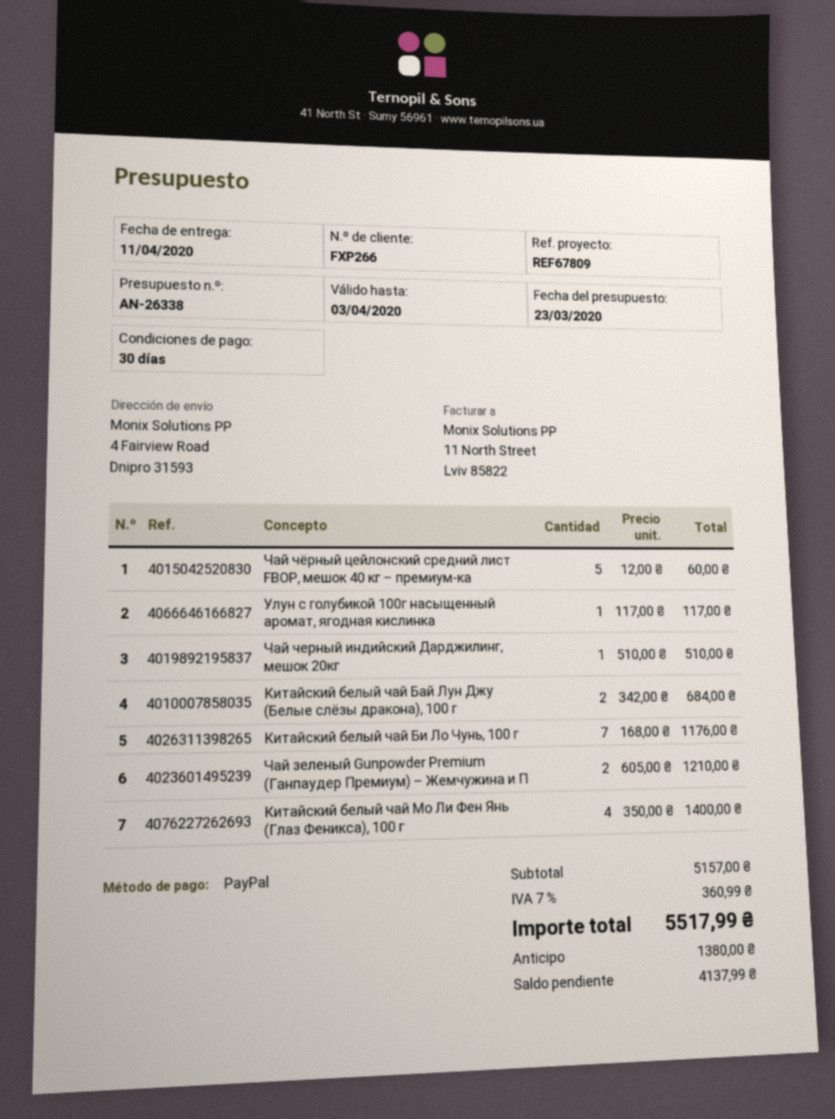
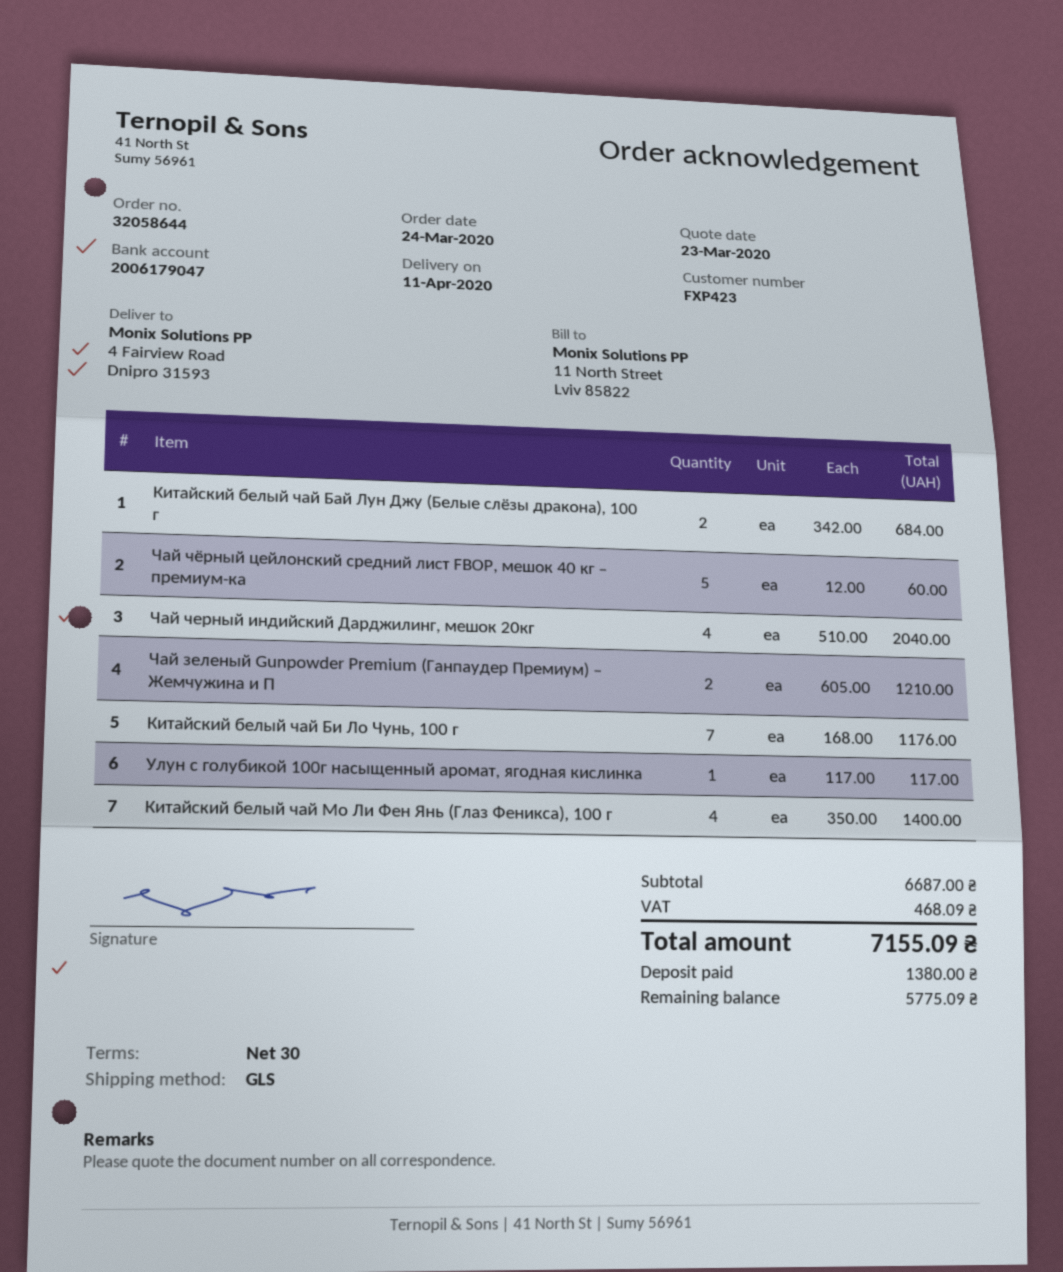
customer number: FXP266 -> FXP423
Чай черный индийский Дарджилинг, мешок 20кг: 1 x 510.00 = 510.00 -> 4 x 510.00 = 2040.00
subtotal: 5157.00 -> 6687.00
tax: 360.99 -> 468.09
total: 5517.99 -> 7155.09
balance: 4137.99 -> 5775.09

